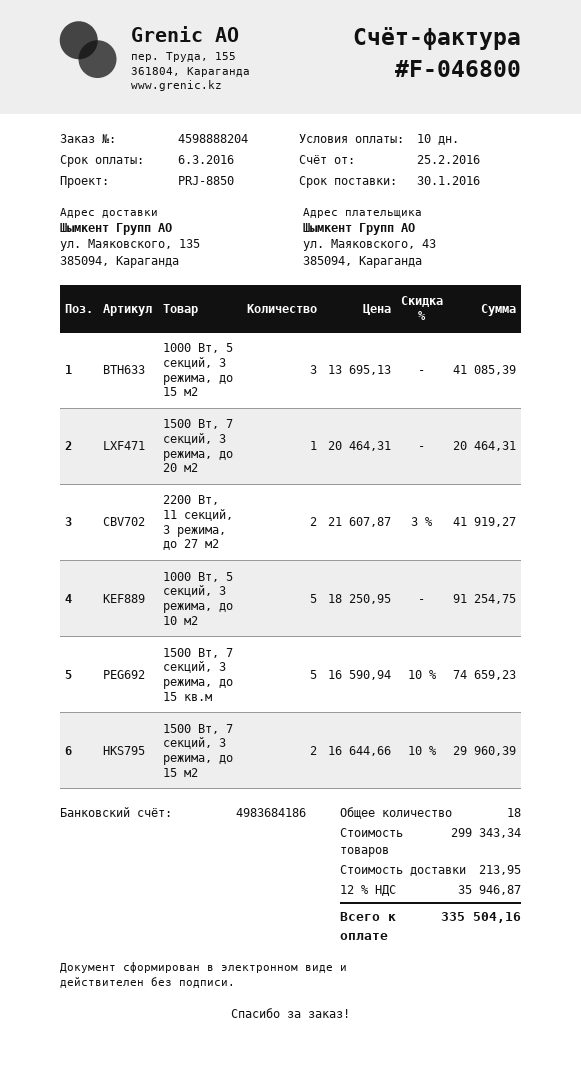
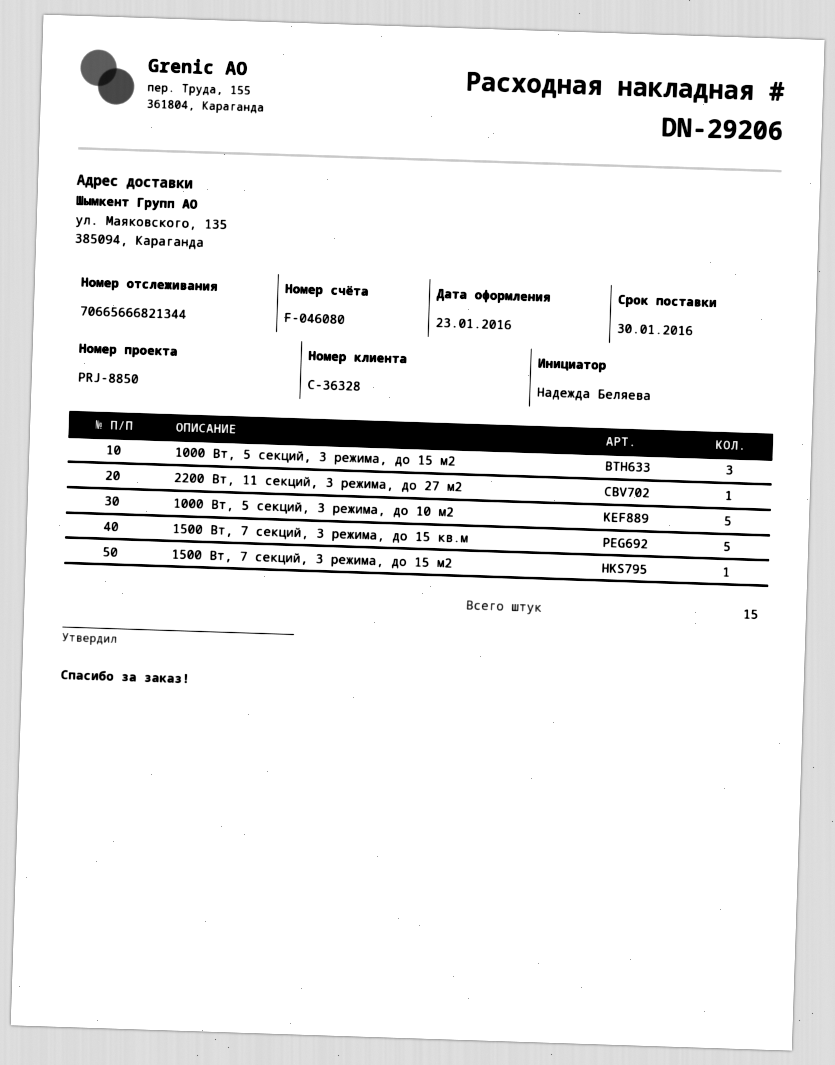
invoice number: F-046800 -> F-046080
1500 Вт, 7 секций, 3 режима, до 20 м2: 1 -> none
2200 Вт, 11 секций, 3 режима, до 27 м2: 2 -> 1
1500 Вт, 7 секций, 3 режима, до 15 м2: 2 -> 1
total quantity: 18 -> 15

